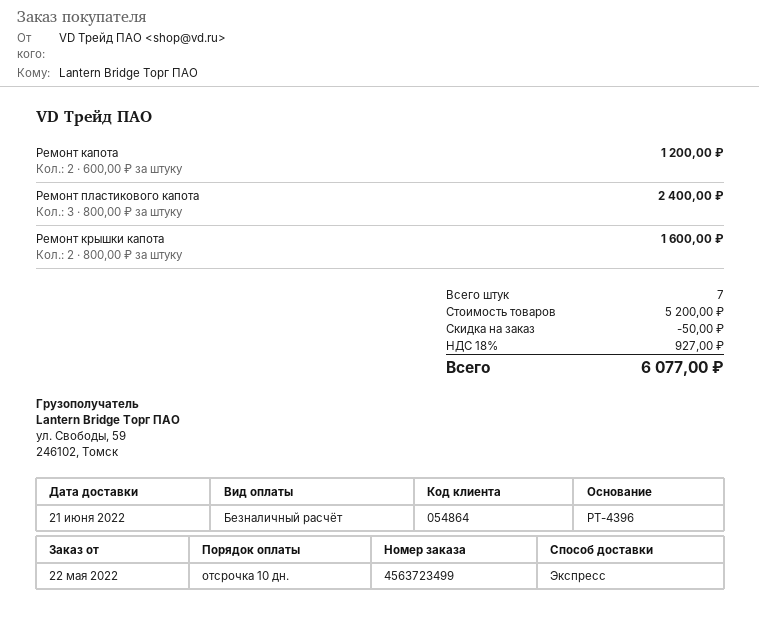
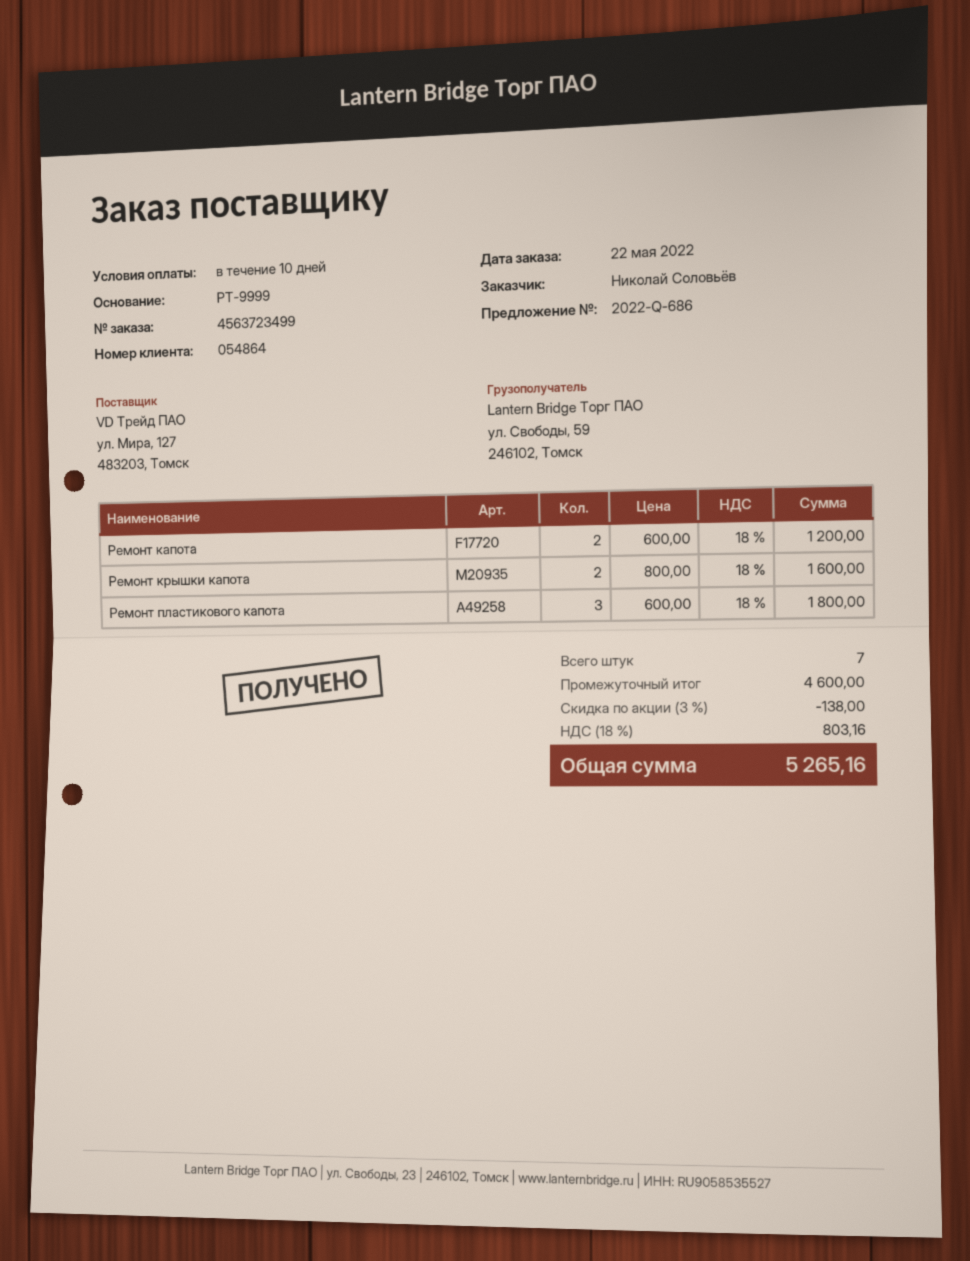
reference: PT-4396 -> PT-9999
Ремонт пластикового капота: 3 x 800.00 = 2400.00 -> 3 x 600.00 = 1800.00
subtotal: 5200.00 -> 4600.00
discount: 50.00 -> 138.00
tax: 18% = 927.00 -> 18% = 803.16
total: 6077.00 -> 5265.16

